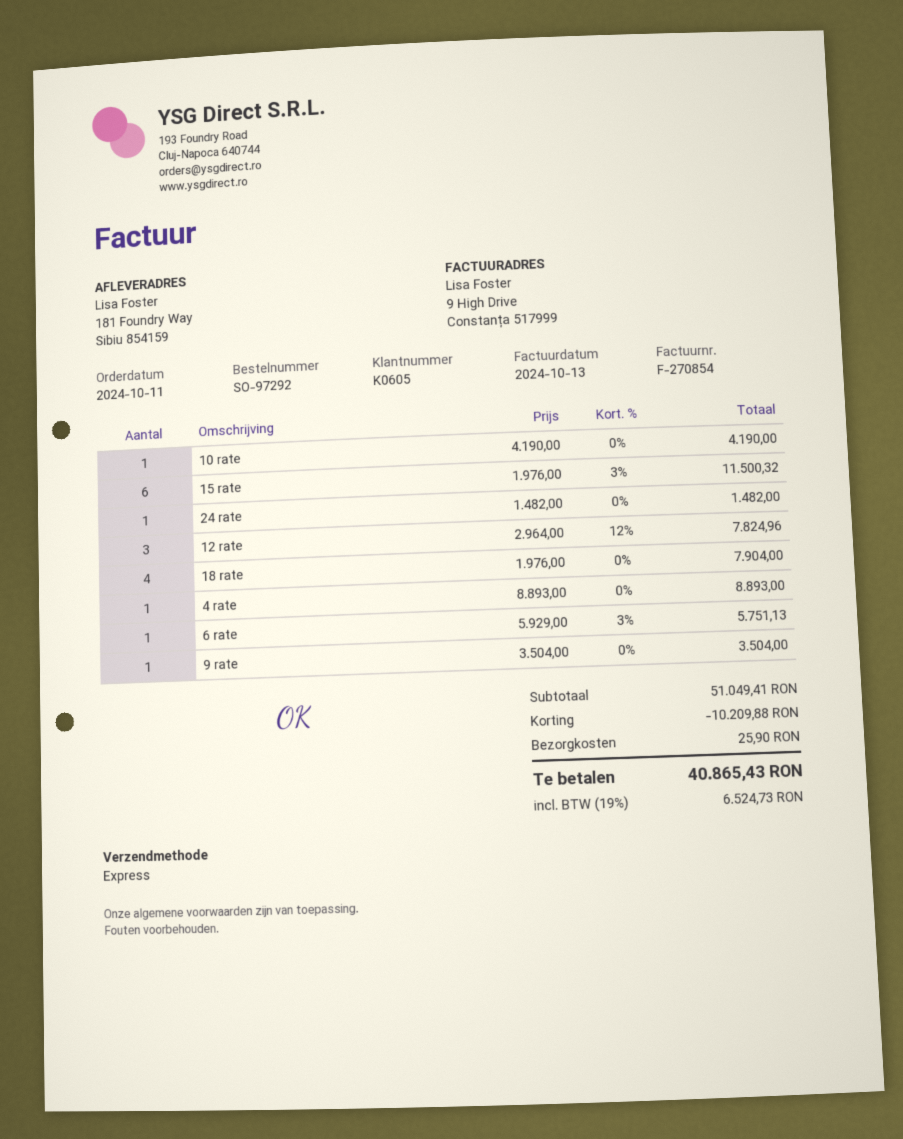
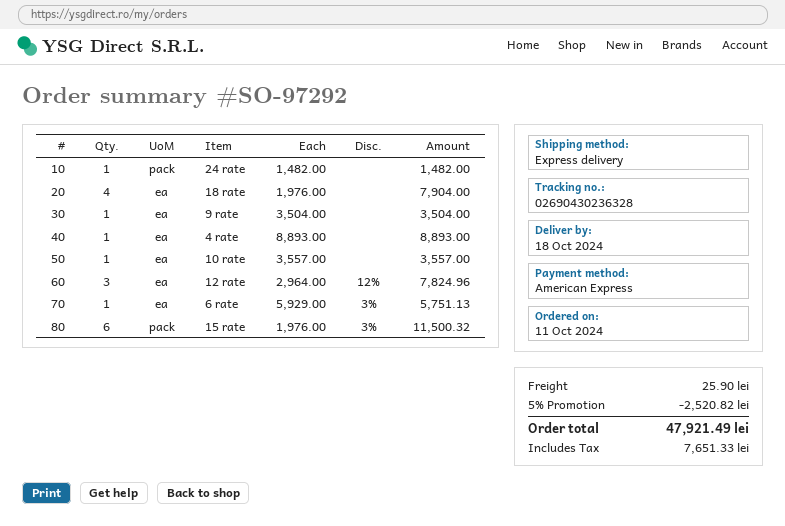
10 rate: 1 x 4190.00 = 4190.00 -> 1 x 3557.00 = 3557.00
discount: 10209.88 -> 2520.82
tax: 6524.73 -> 7651.33
total: 40865.43 -> 47921.49

